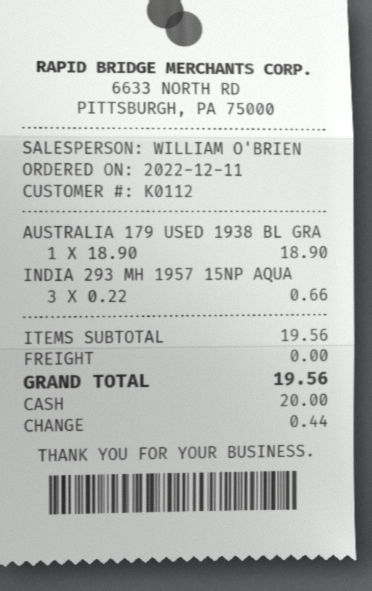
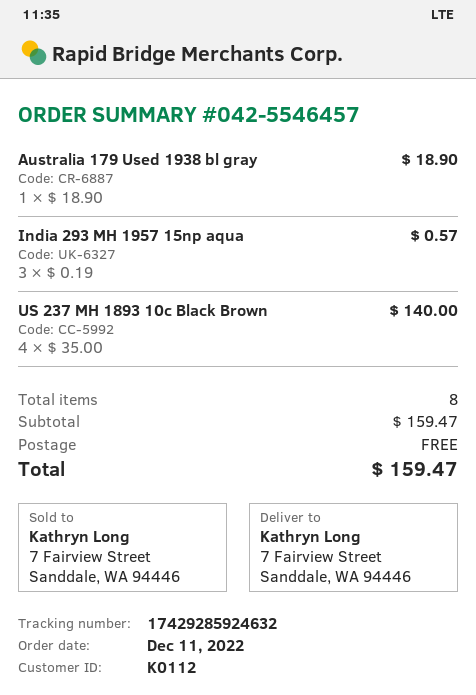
INDIA 293 MH 1957 15NP AQUA: 3 x 0.22 = 0.66 -> 3 x 0.19 = 0.57
US 237 MH 1893 10c Black Brown: none -> 4 x 35.00 = 140.00
subtotal: 19.56 -> 159.47
total: 19.56 -> 159.47

